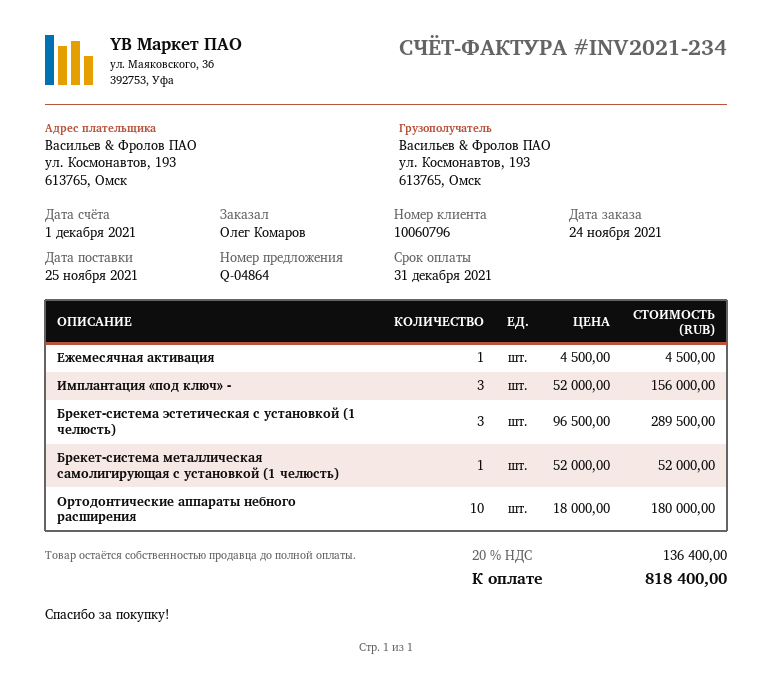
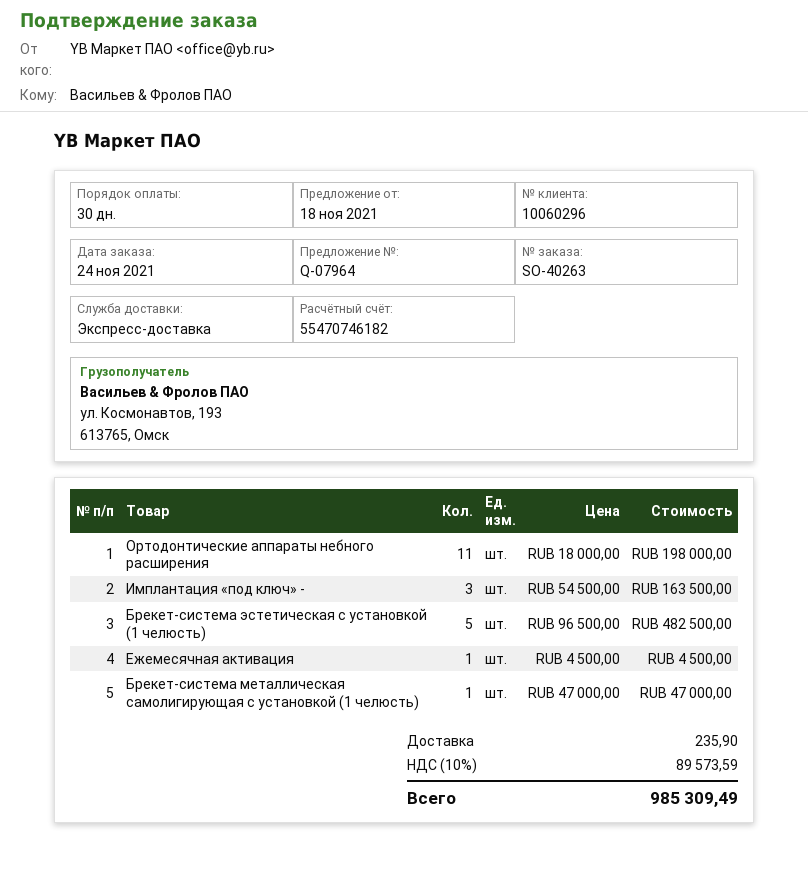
quote number: Q-04864 -> Q-07964
customer number: 10060796 -> 10060296
Имплантация «под ключ» -: 3 x 52000.00 = 156000.00 -> 3 x 54500.00 = 163500.00
Брекет-система эстетическая с установкой (1 челюсть): 3 x 96500.00 = 289500.00 -> 5 x 96500.00 = 482500.00
Брекет-система металлическая самолигирующая с установкой (1 челюсть): 1 x 52000.00 = 52000.00 -> 1 x 47000.00 = 47000.00
Ортодонтические аппараты небного расширения: 10 x 18000.00 = 180000.00 -> 11 x 18000.00 = 198000.00
shipping: none -> 235.90
tax: 20% = 136400.00 -> 10% = 89573.59
total: 818400.00 -> 985309.49

